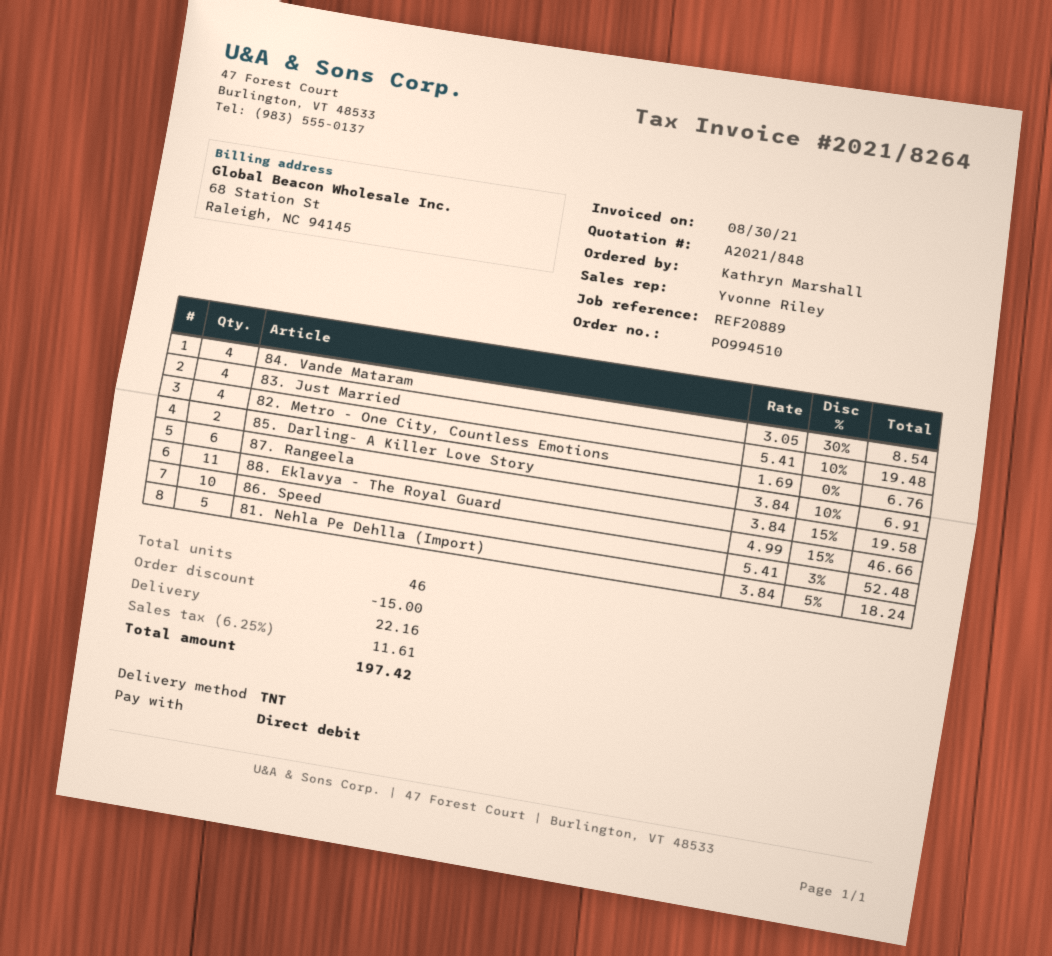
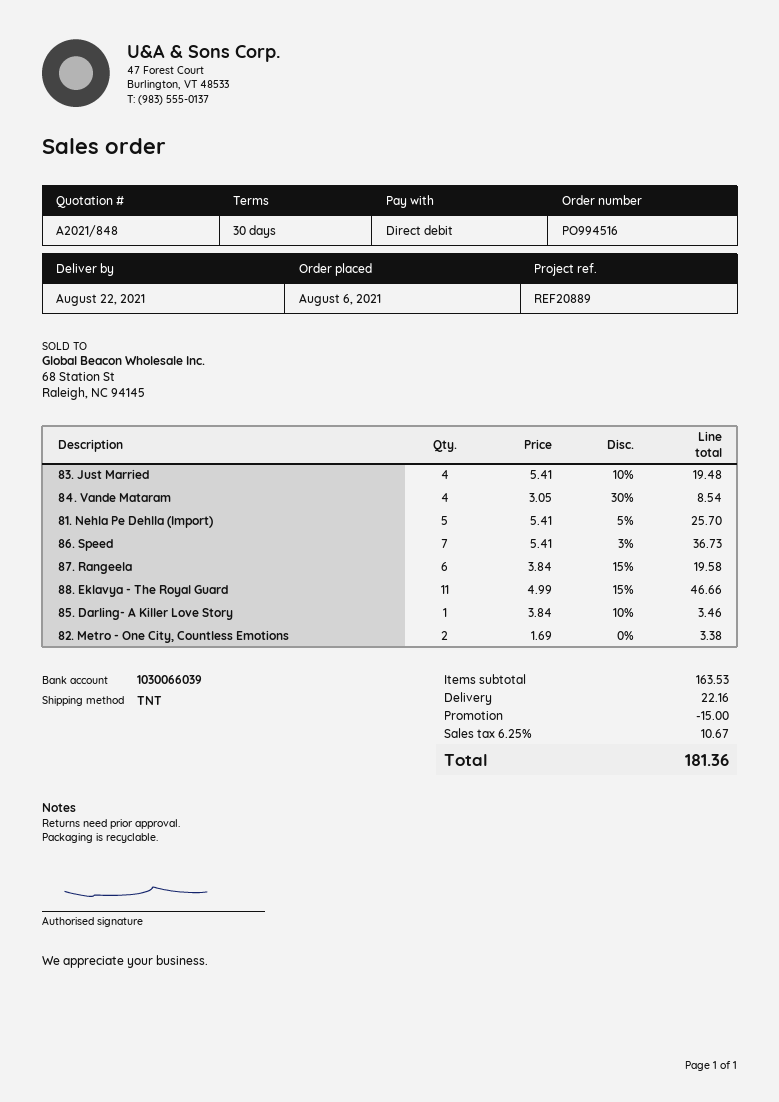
order number: PO994510 -> PO994516
82. Metro - One City, Countless Emotions: 4 x 1.69 = 6.76 -> 2 x 1.69 = 3.38
85. Darling- A Killer Love Story: 2 x 3.84 - 10% = 6.91 -> 1 x 3.84 - 10% = 3.46
86. Speed: 10 x 5.41 - 3% = 52.48 -> 7 x 5.41 - 3% = 36.73
81. Nehla Pe Dehlla (Import): 5 x 3.84 - 5% = 18.24 -> 5 x 5.41 - 5% = 25.70
tax: 6.25% = 11.61 -> 6.25% = 10.67
total: 197.42 -> 181.36

